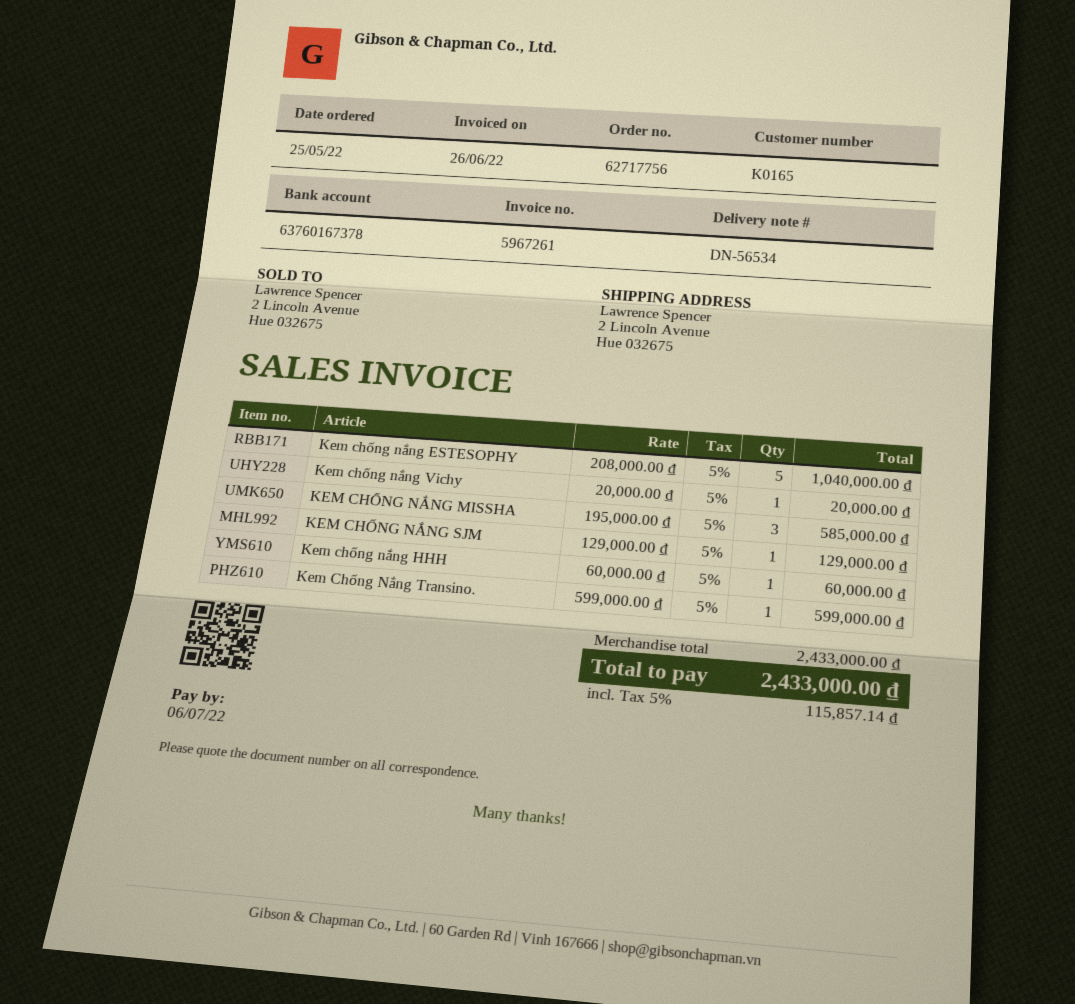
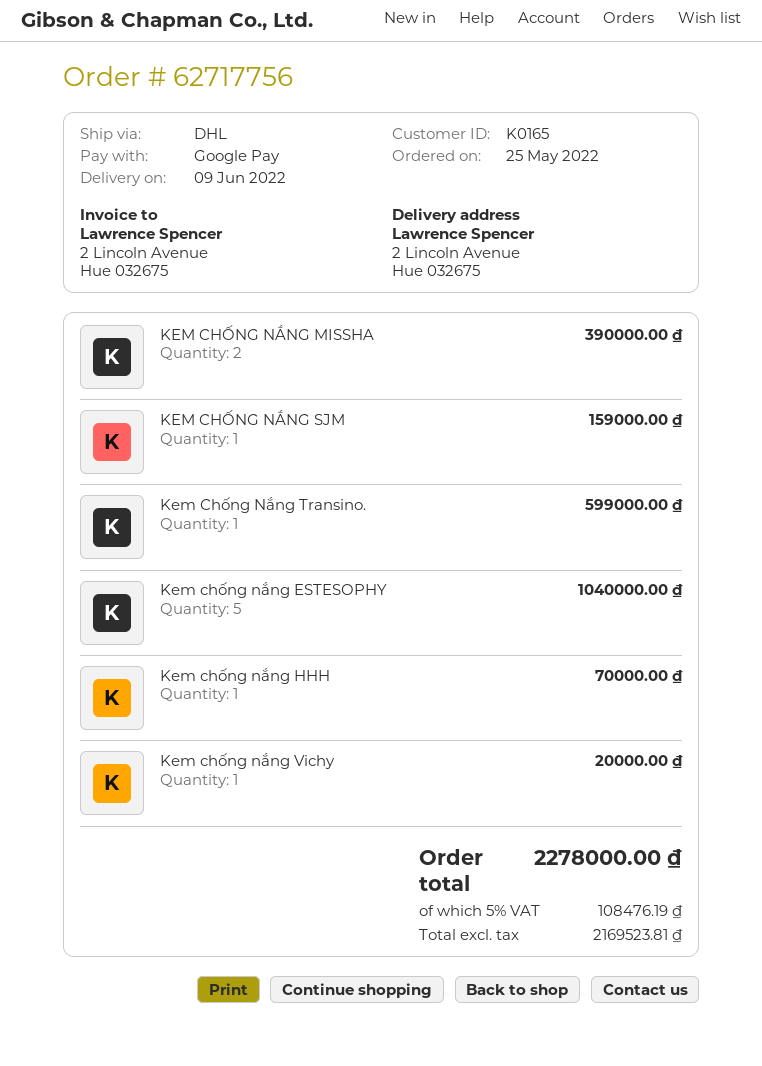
KEM CHỐNG NẮNG MISSHA: 3 for 585000.00 -> 2 for 390000.00
KEM CHỐNG NẮNG SJM: 1 for 129000.00 -> 1 for 159000.00
Kem chống nắng HHH: 1 for 60000.00 -> 1 for 70000.00
tax: 5% = 115857.14 -> 5% = 108476.19
total: 2433000.00 -> 2278000.00

